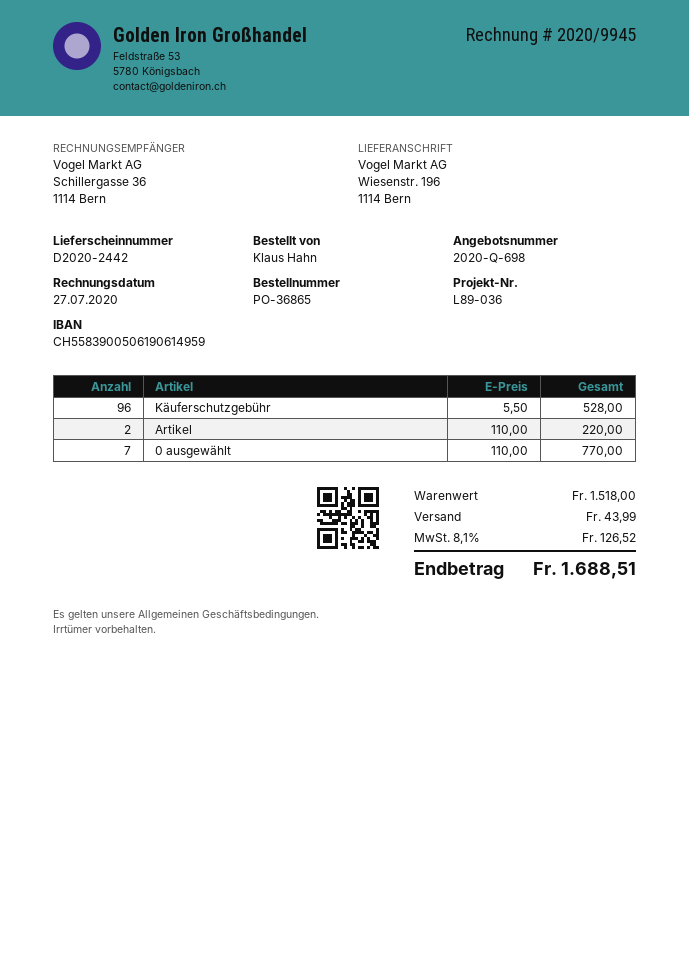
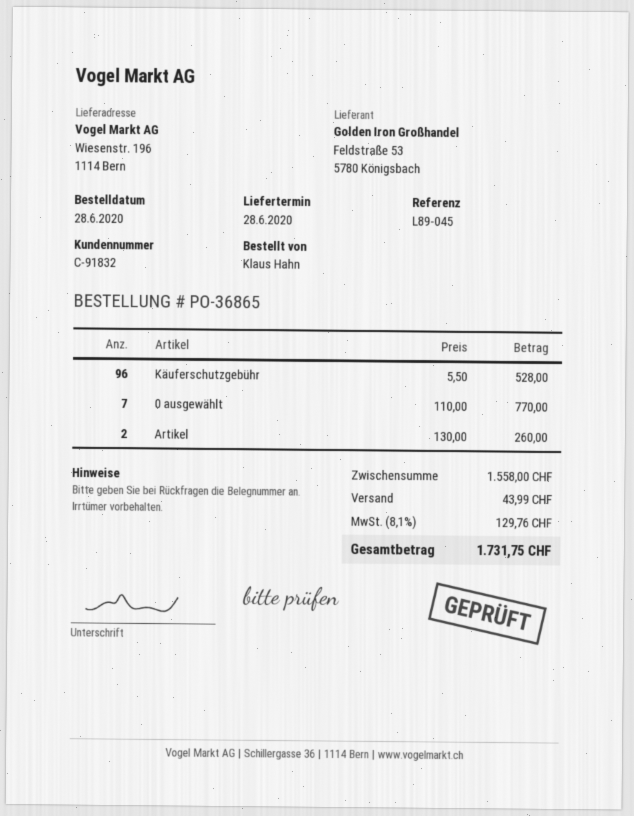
reference: L89-036 -> L89-045
Artikel: 2 x 110.00 = 220.00 -> 2 x 130.00 = 260.00
subtotal: 1518.00 -> 1558.00
tax: 8.1% = 126.52 -> 8.1% = 129.76
total: 1688.51 -> 1731.75

